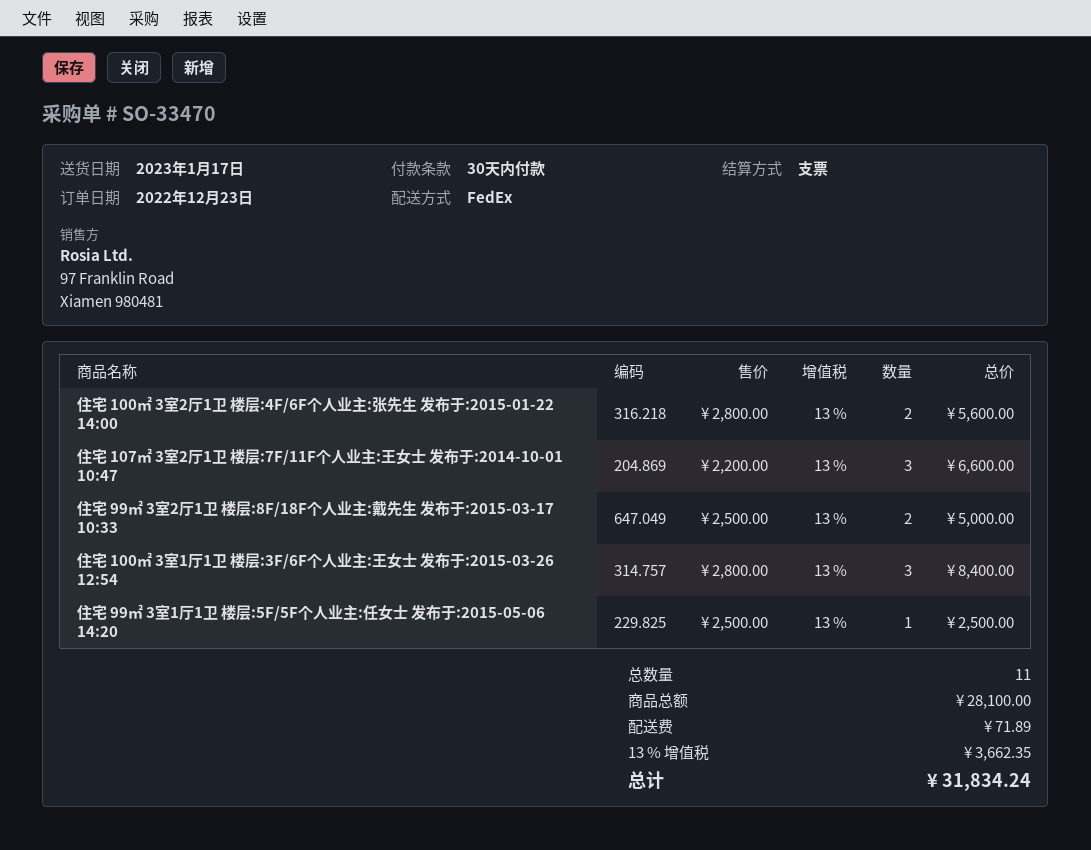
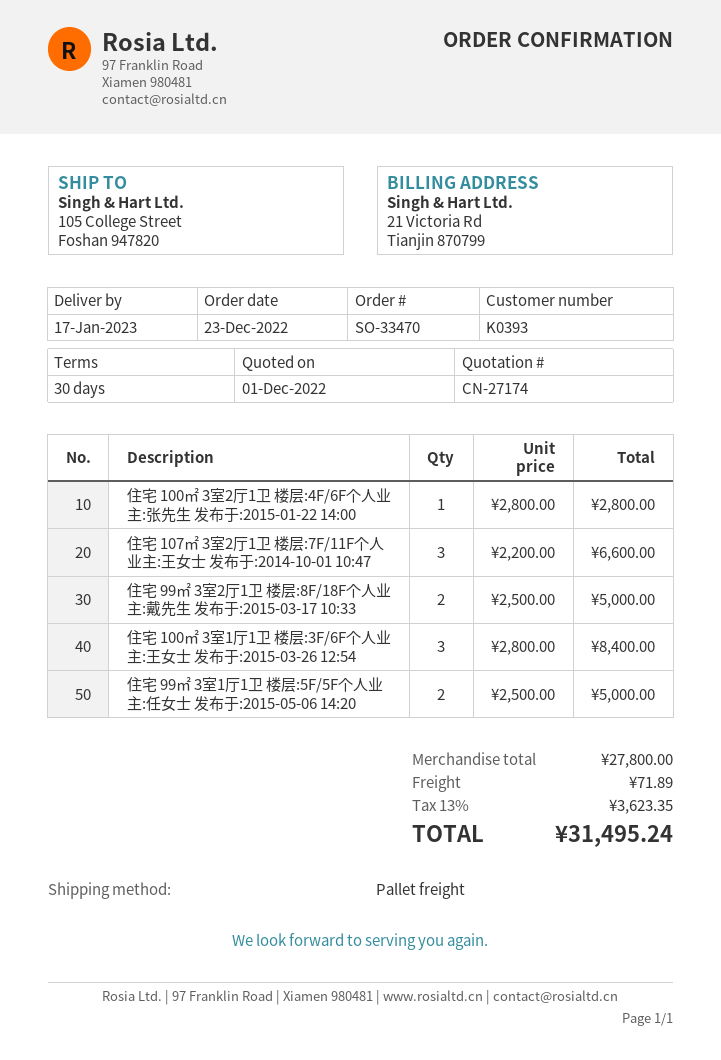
shipping method: FedEx -> pallet freight
住宅 100㎡ 3室2厅1卫 楼层:4F/6F个人业主:张先生 发布于:2015-01-22 14:00: 2 x 2800.00 = 5600.00 -> 1 x 2800.00 = 2800.00
住宅 99㎡ 3室1厅1卫 楼层:5F/5F个人业主:任女士 发布于:2015-05-06 14:20: 1 x 2500.00 = 2500.00 -> 2 x 2500.00 = 5000.00
subtotal: 28100.00 -> 27800.00
tax: 13% = 3662.35 -> 13% = 3623.35
total: 31834.24 -> 31495.24

